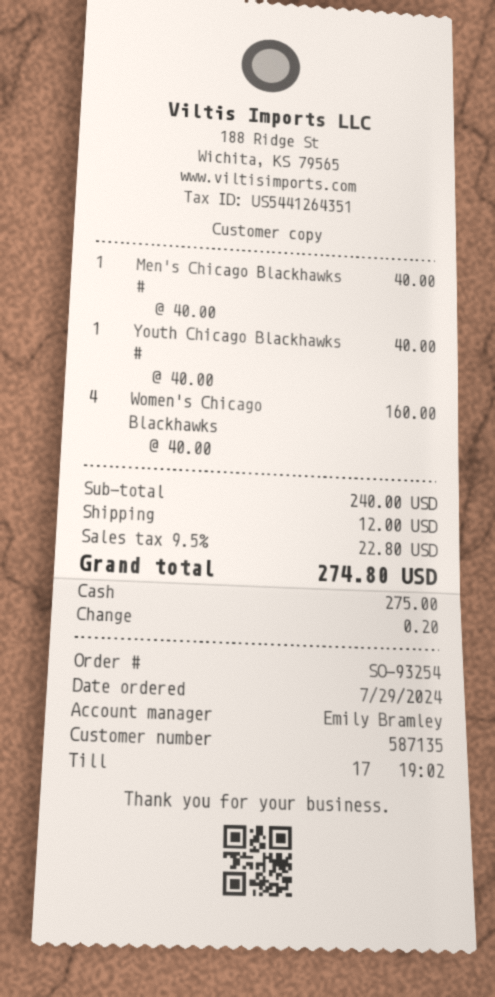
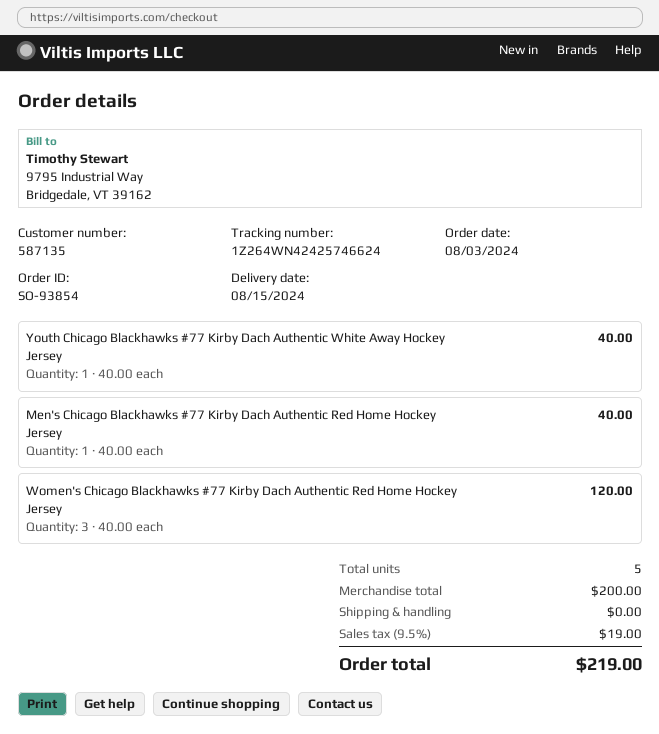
order number: SO-93254 -> SO-93854
order date: 2024-07-29 -> 2024-08-03
Women's Chicago Blackhawks: 4 x 40.00 = 160.00 -> 3 x 40.00 = 120.00
subtotal: 240.00 -> 200.00
shipping: 12.00 -> 0.00
tax: 9.5% = 22.80 -> 9.5% = 19.00
total: 274.80 -> 219.00

